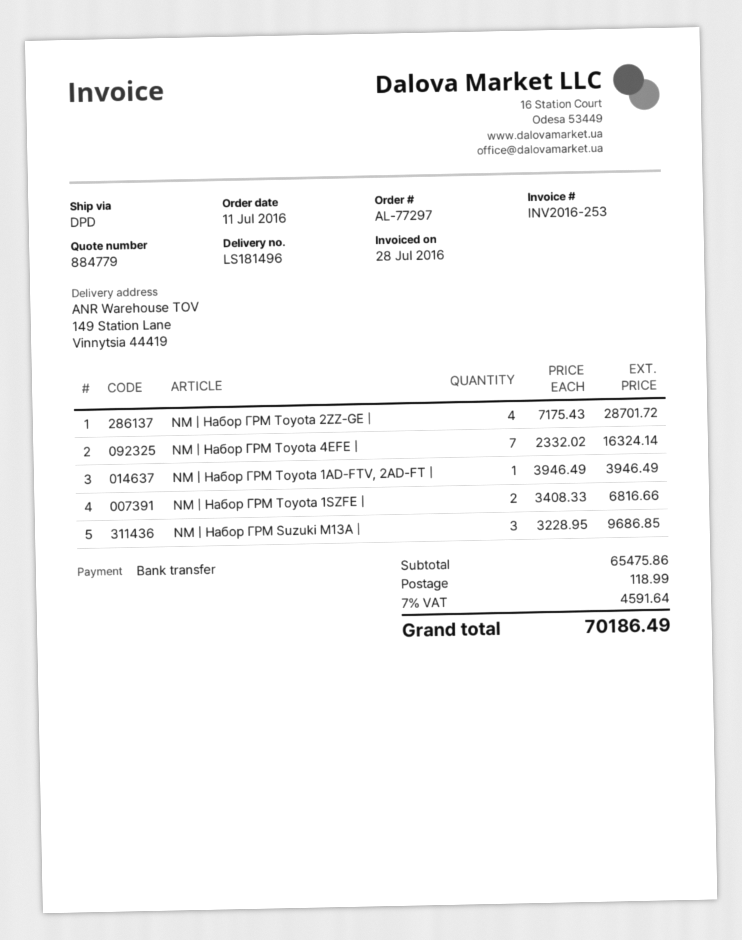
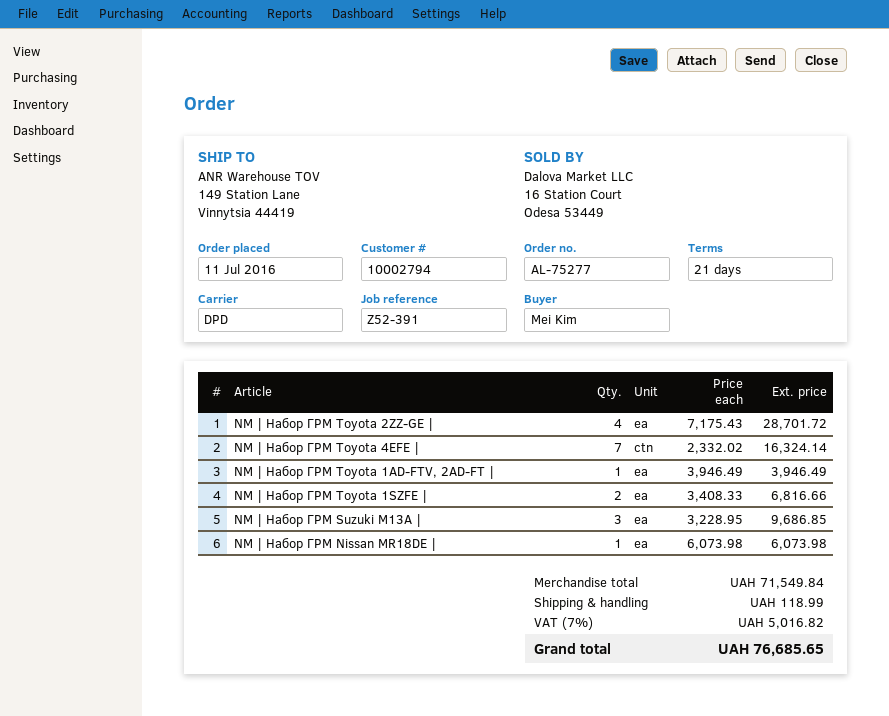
order number: AL-77297 -> AL-75277
NM | Набор ГРМ Nissan MR18DE |: none -> 1 x 6073.98 = 6073.98
subtotal: 65475.86 -> 71549.84
tax: 7% = 4591.64 -> 7% = 5016.82
total: 70186.49 -> 76685.65

